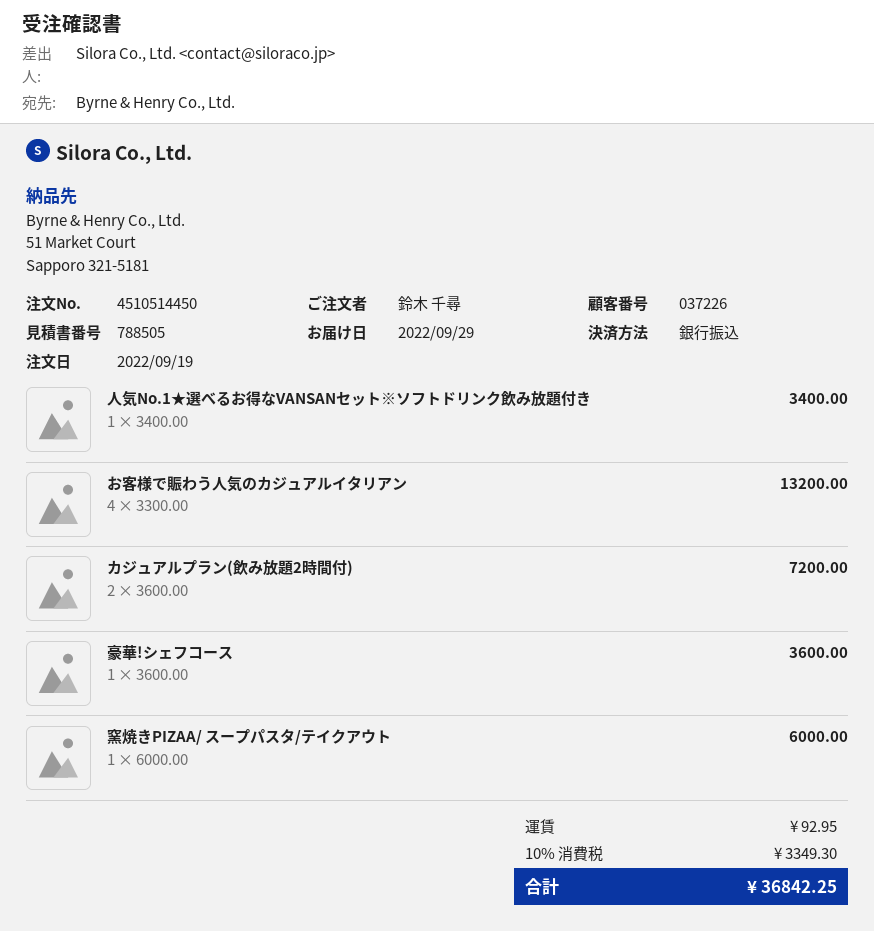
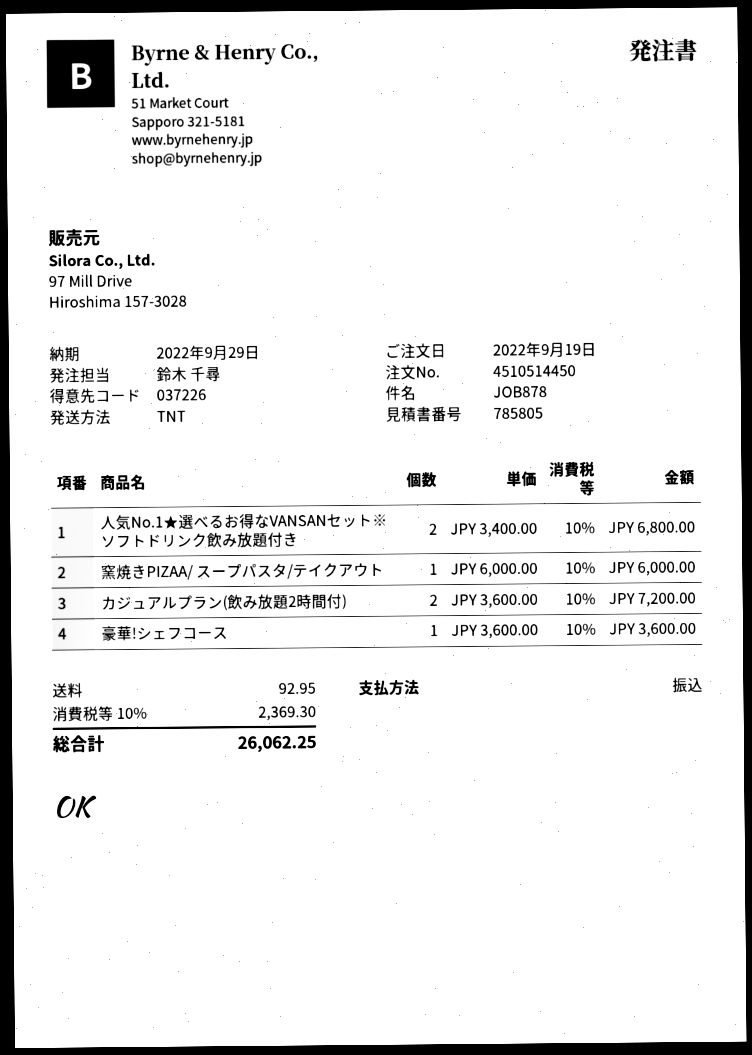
quote number: 788505 -> 785805
人気No.1★選べるお得なVANSANセット※ソフトドリンク飲み放題付き: 1 x 3400.00 = 3400.00 -> 2 x 3400.00 = 6800.00
お客様で賑わう人気のカジュアルイタリアン: 4 x 3300.00 = 13200.00 -> none
tax: 10% = 3349.30 -> 10% = 2369.30
total: 36842.25 -> 26062.25

